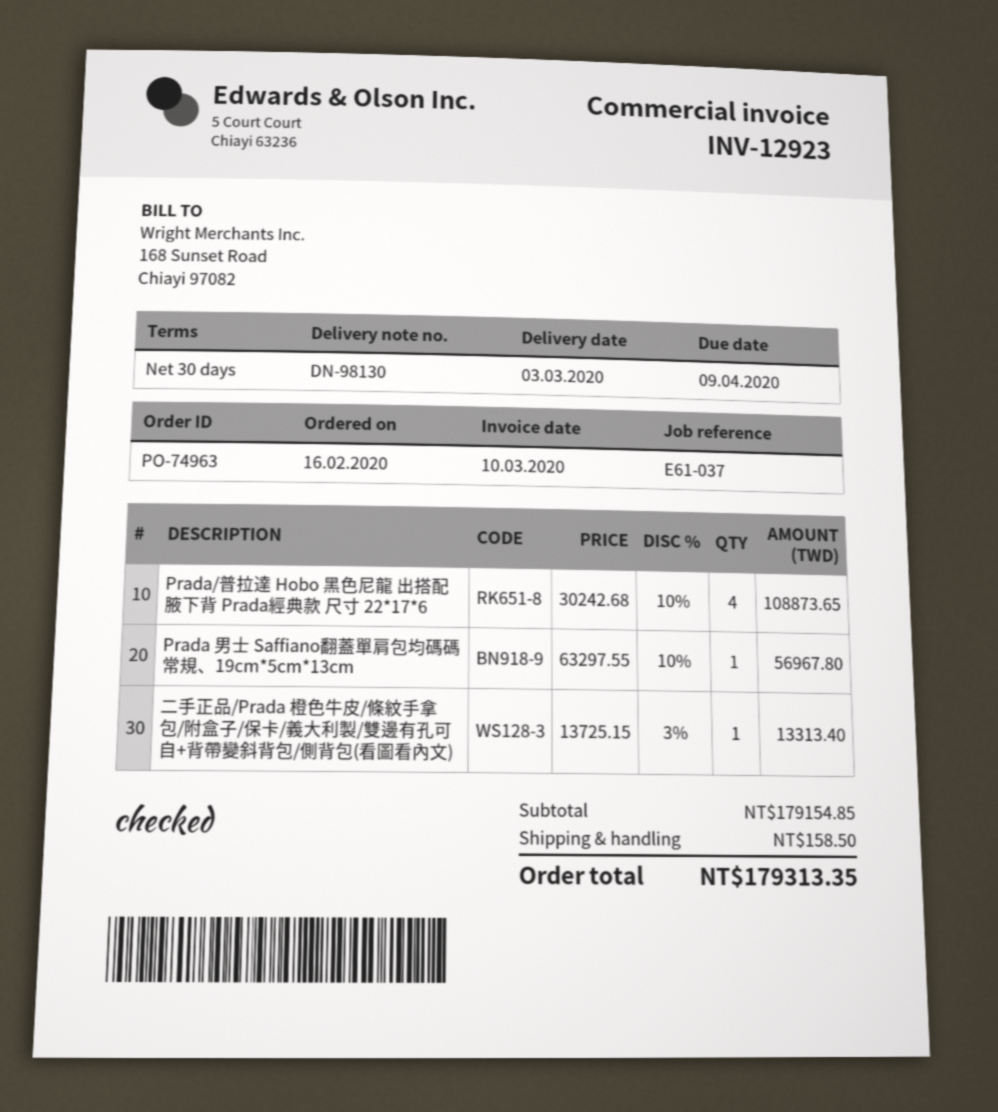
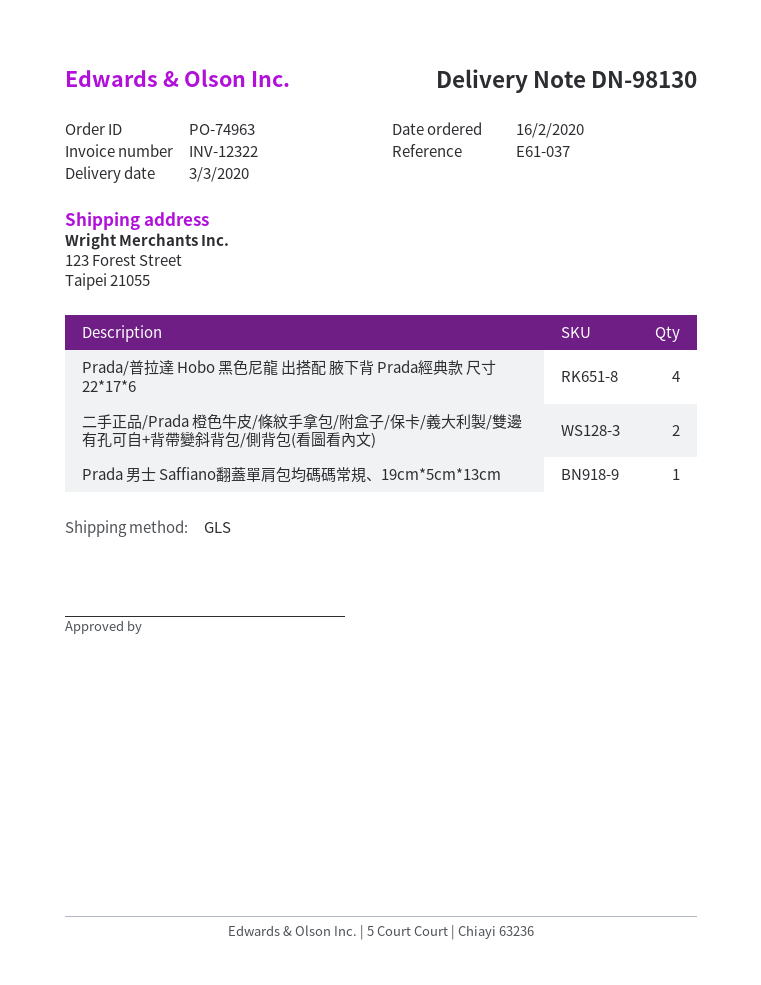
invoice number: INV-12923 -> INV-12322
二手正品/Prada 橙色牛皮/條紋手拿包/附盒子/保卡/義大利製/雙邊有孔可自+背帶變斜背包/側背包(看圖看內文): 1 -> 2

